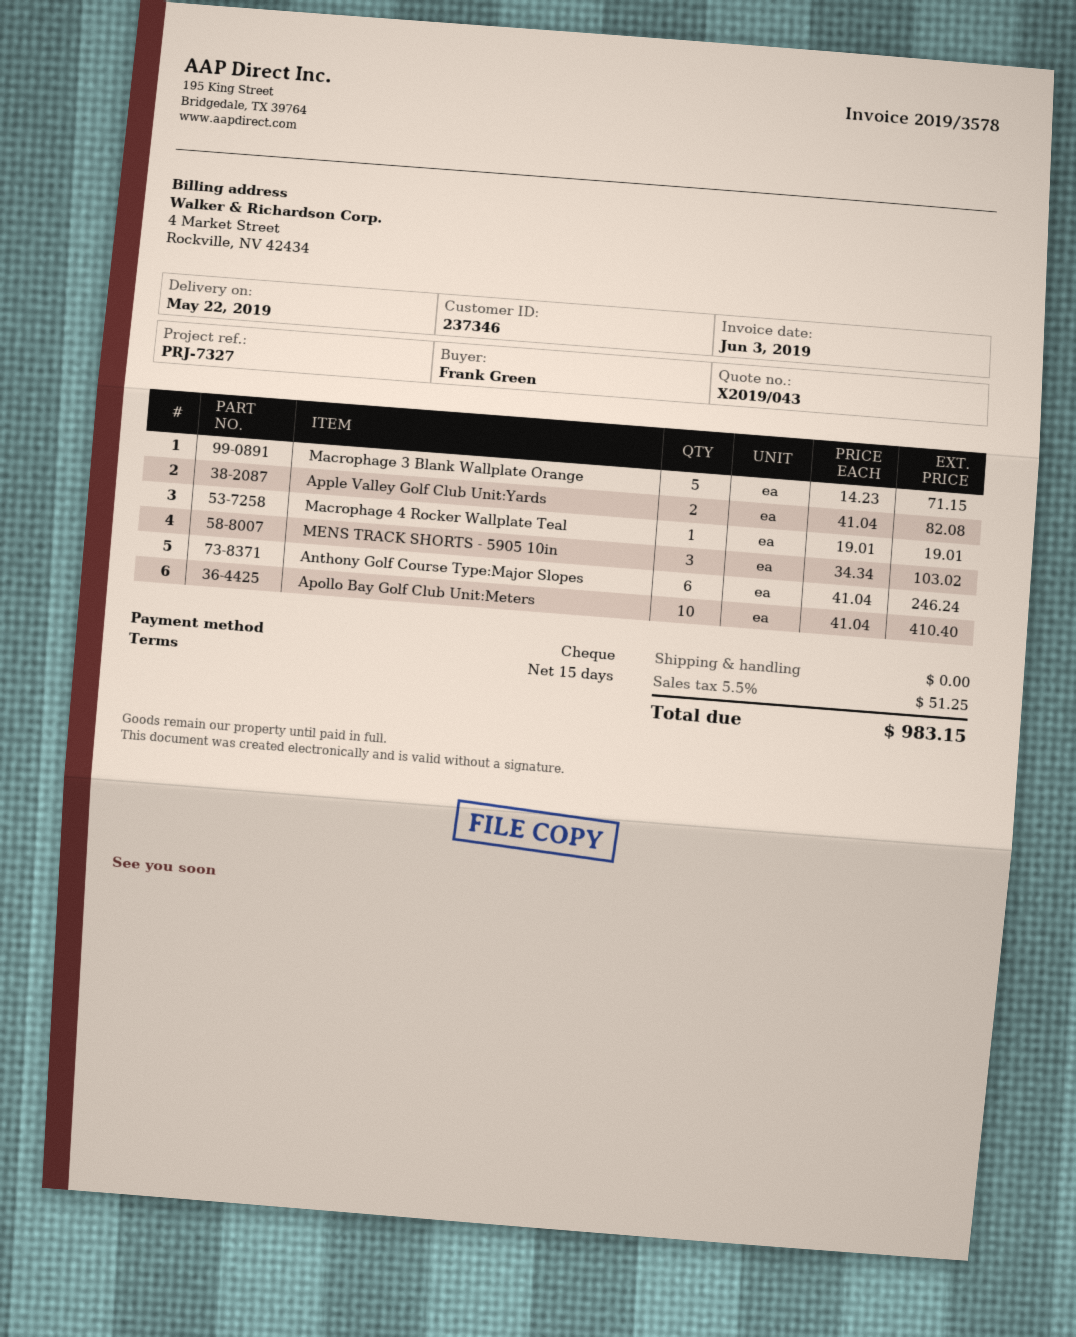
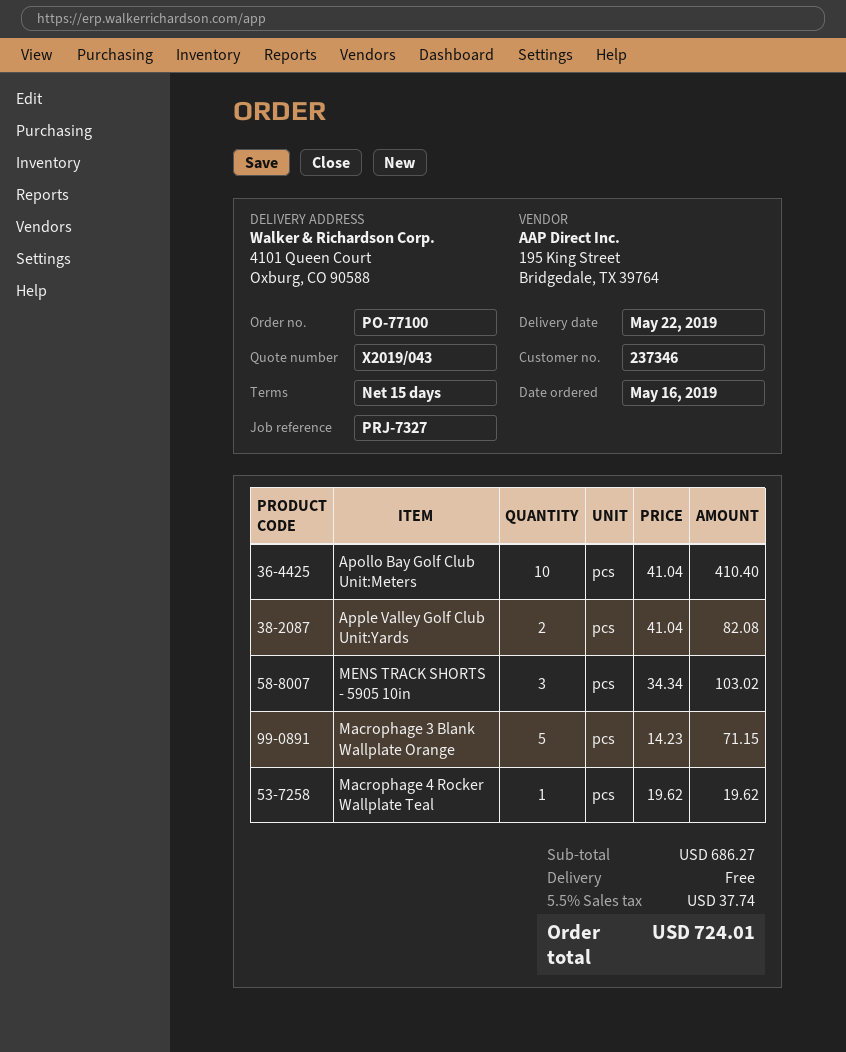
Macrophage 4 Rocker Wallplate Teal: 1 x 19.01 = 19.01 -> 1 x 19.62 = 19.62
Anthony Golf Course Type:Major Slopes: 6 x 41.04 = 246.24 -> none
tax: 5.5% = 51.25 -> 5.5% = 37.74
total: 983.15 -> 724.01

